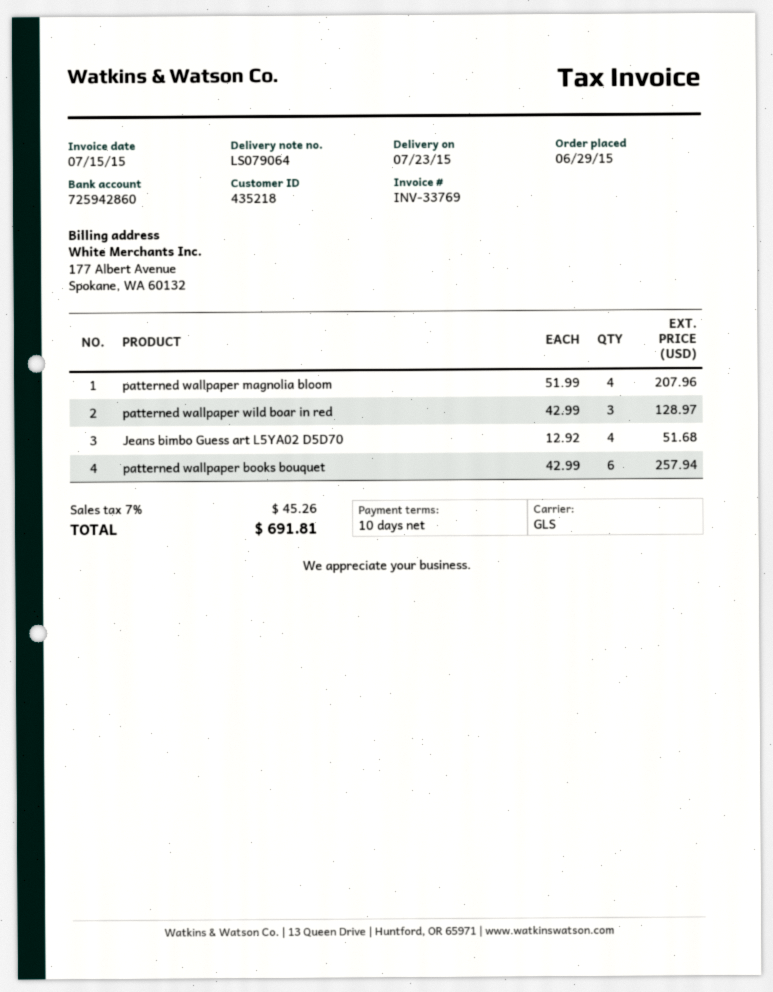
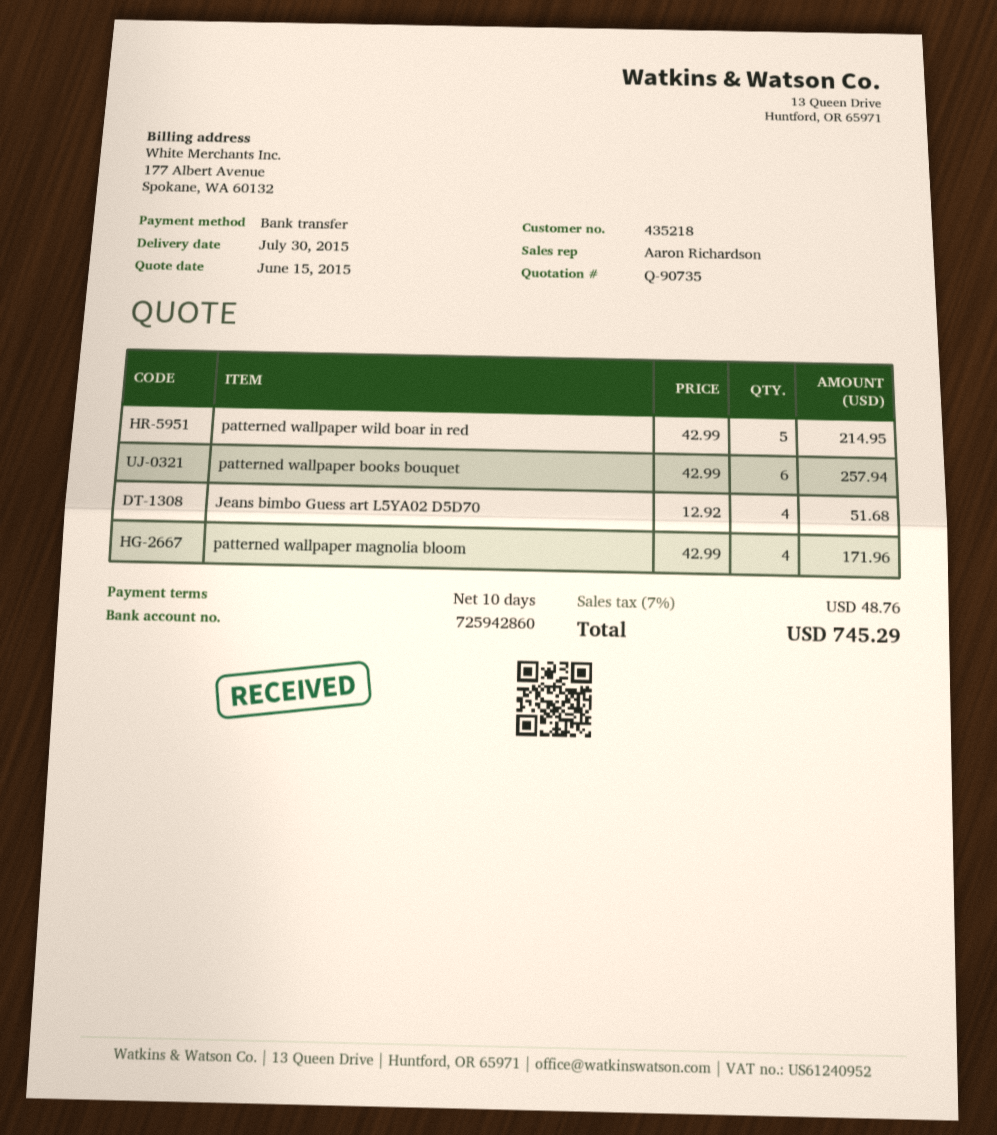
delivery date: 2015-07-23 -> 2015-07-30
patterned wallpaper magnolia bloom: 4 x 51.99 = 207.96 -> 4 x 42.99 = 171.96
patterned wallpaper wild boar in red: 3 x 42.99 = 128.97 -> 5 x 42.99 = 214.95
tax: 7% = 45.26 -> 7% = 48.76
total: 691.81 -> 745.29

